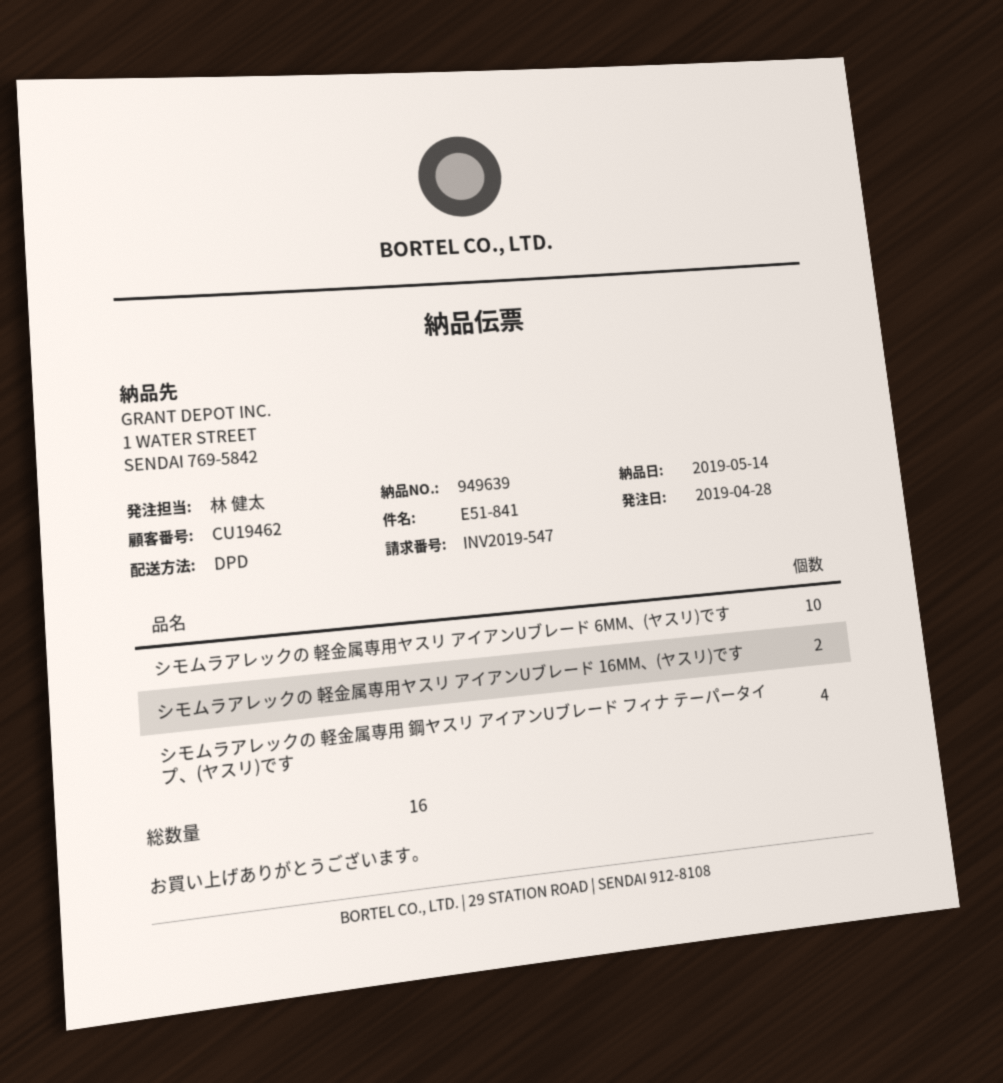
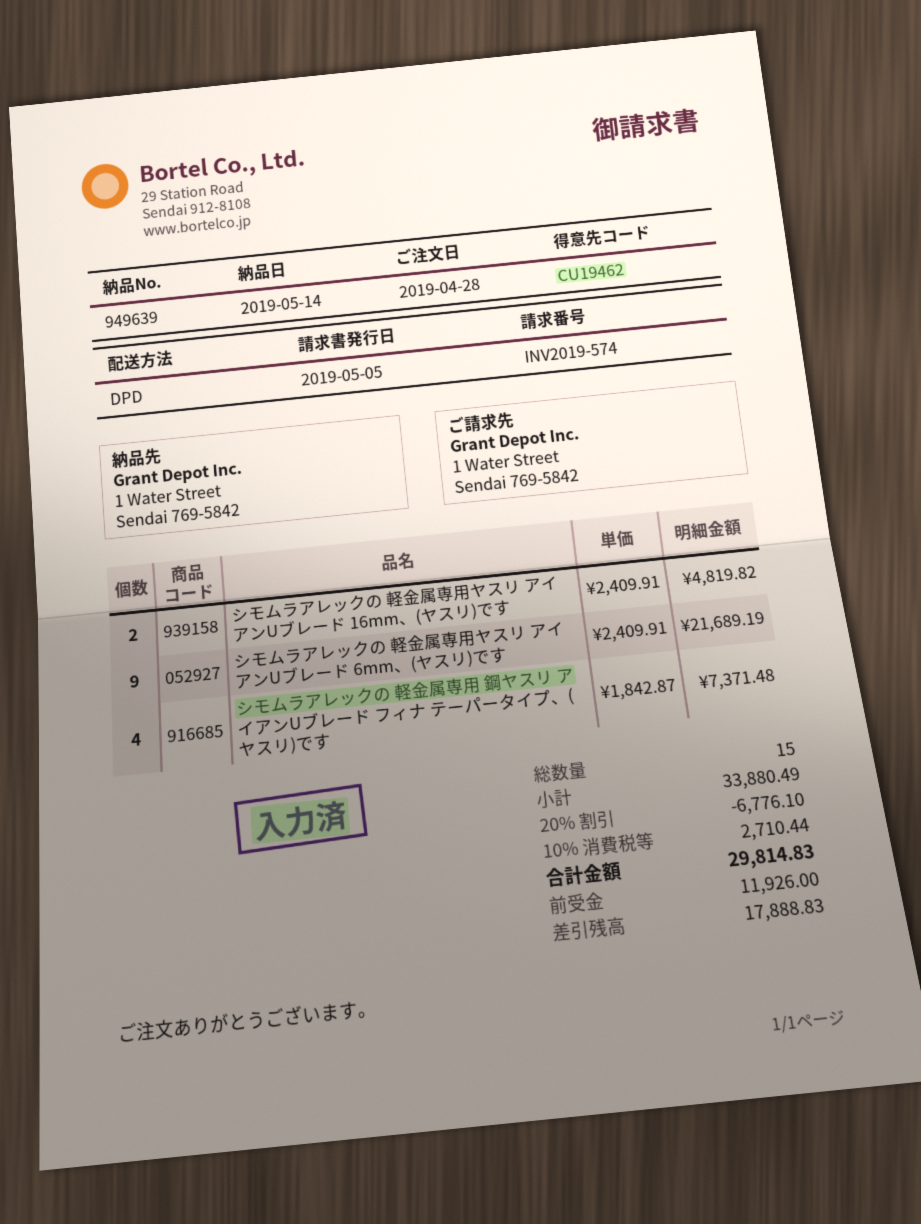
invoice number: INV2019-547 -> INV2019-574
シモムラアレックの 軽金属専用ヤスリ アイアンUブレード 6MM、(ヤスリ)です: 10 -> 9
total quantity: 16 -> 15

